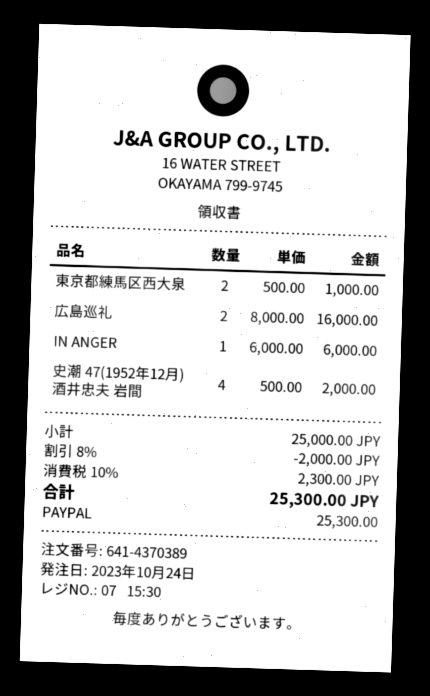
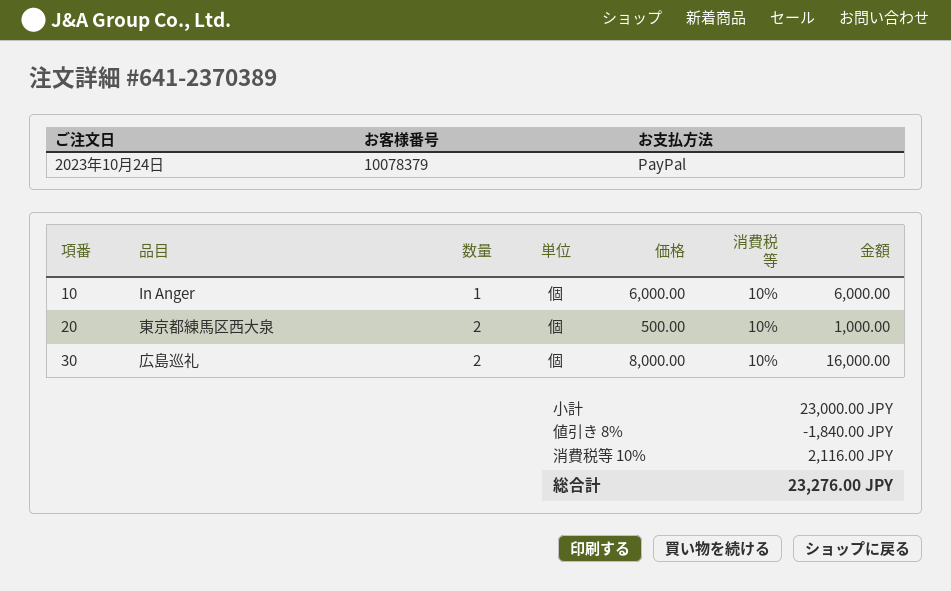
order number: 641-4370389 -> 641-2370389
史潮 47(1952年12月)酒井忠夫 岩間: 4 x 500.00 = 2000.00 -> none
subtotal: 25000.00 -> 23000.00
discount: 8% = 2000.00 -> 8% = 1840.00
tax: 10% = 2300.00 -> 10% = 2116.00
total: 25300.00 -> 23276.00

